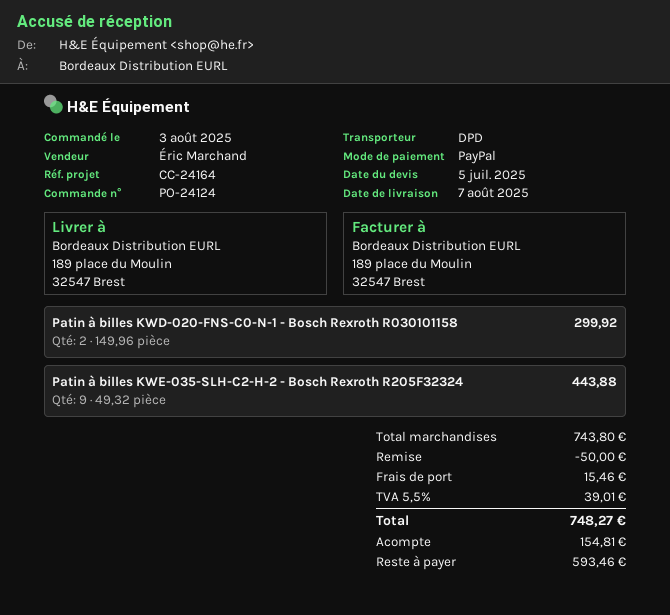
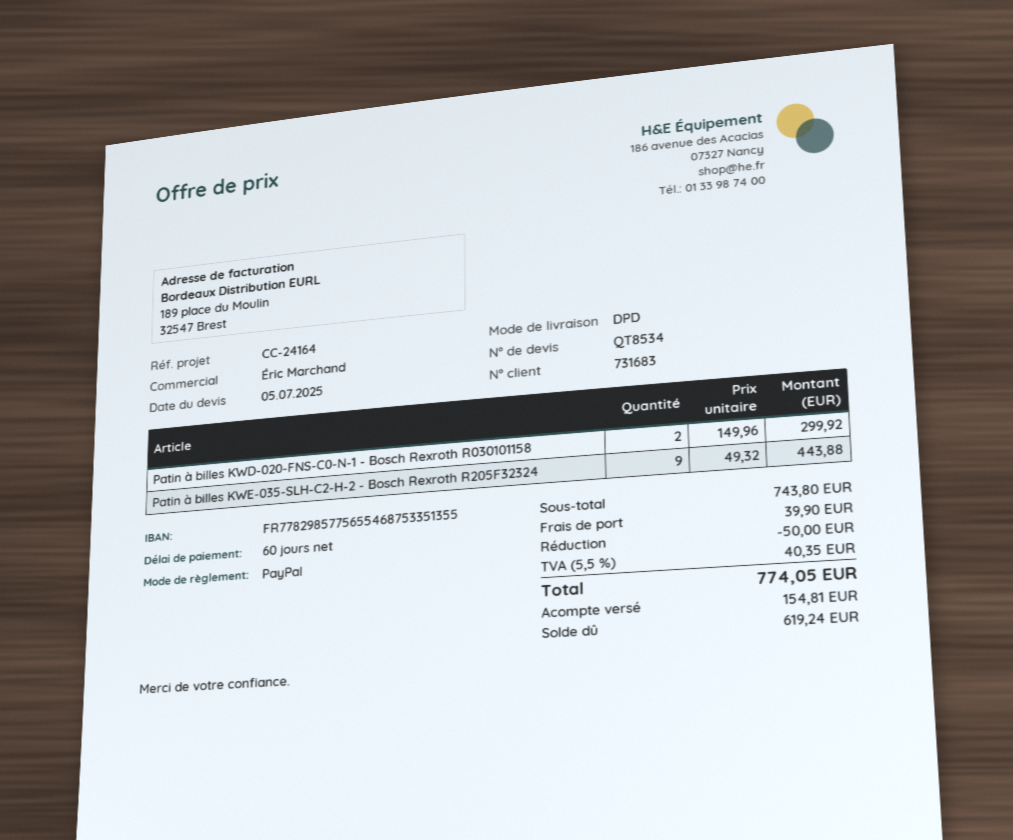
shipping: 15.46 -> 39.90
tax: 5.5% = 39.01 -> 5.5% = 40.35
total: 748.27 -> 774.05
balance: 593.46 -> 619.24

